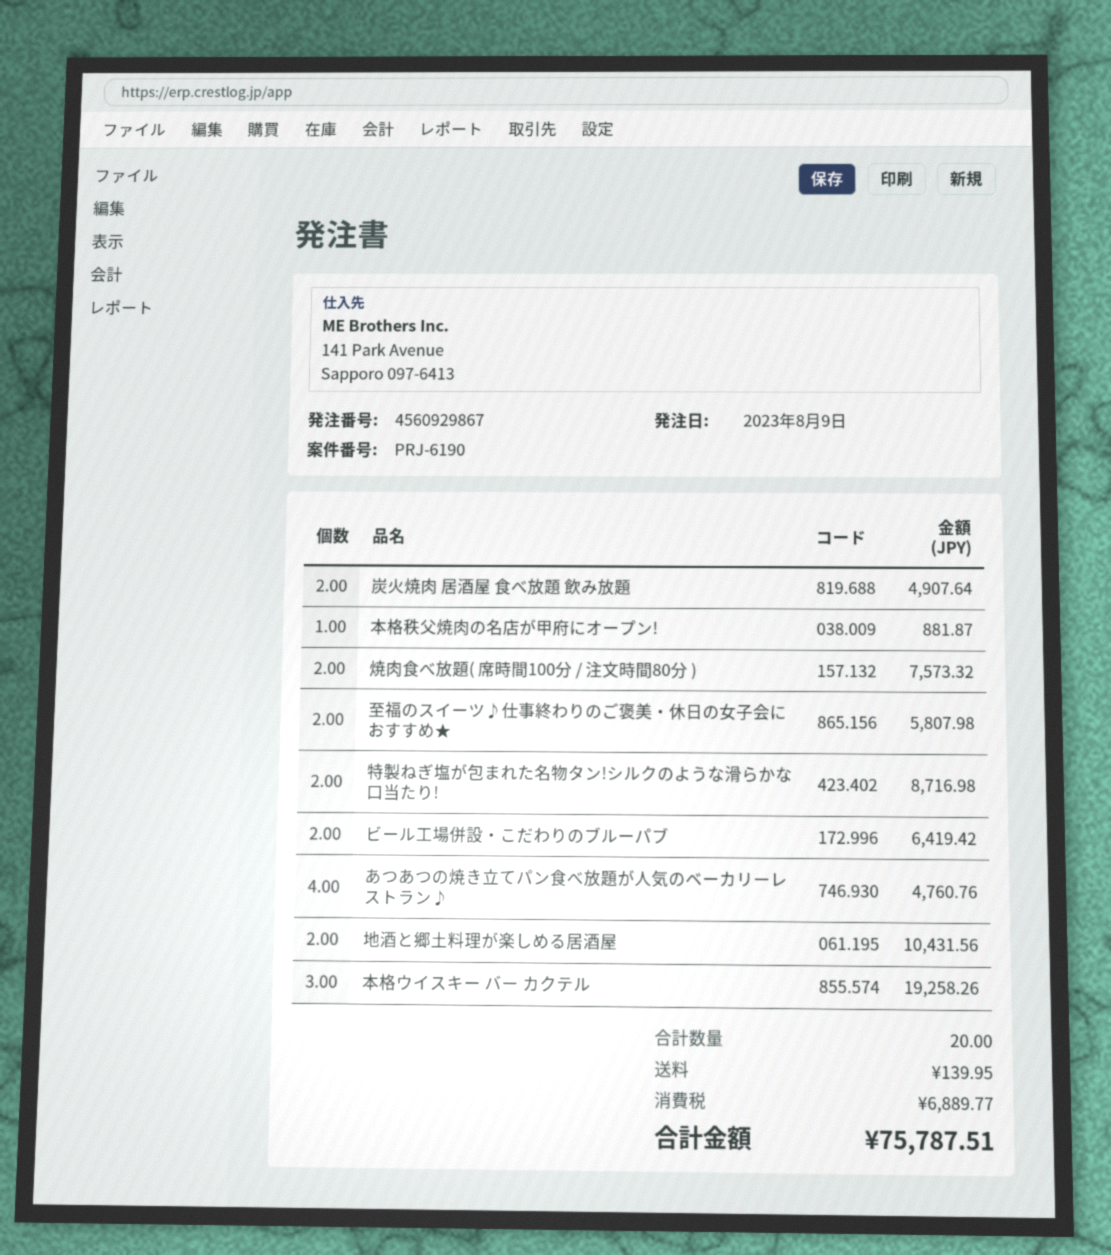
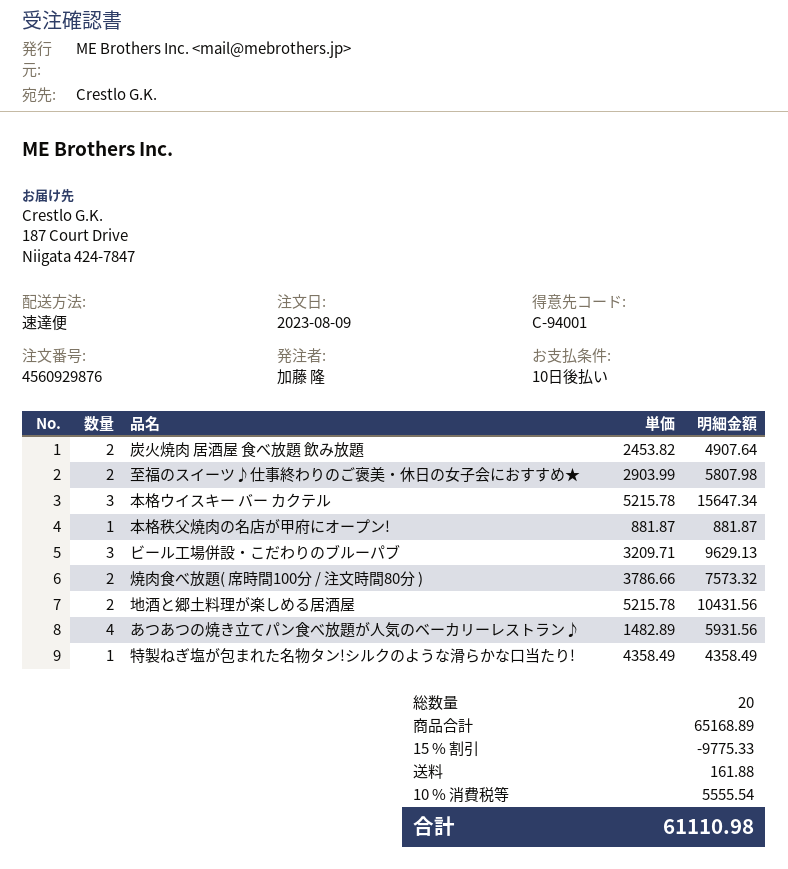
order number: 4560929867 -> 4560929876
特製ねぎ塩が包まれた名物タン!シルクのような滑らかな口当たり!: 2 for 8716.98 -> 1 for 4358.49
ビール工場併設・こだわりのブルーパブ: 2 for 6419.42 -> 3 for 9629.13
あつあつの焼き立てパン食べ放題が人気のベーカリーレストラン♪: 4 for 4760.76 -> 4 for 5931.56
本格ウイスキー バー カクテル: 3 for 19258.26 -> 3 for 15647.34
discount: none -> 15% = 9775.33
shipping: 139.95 -> 161.88
tax: 6889.77 -> 5555.54
total: 75787.51 -> 61110.98

